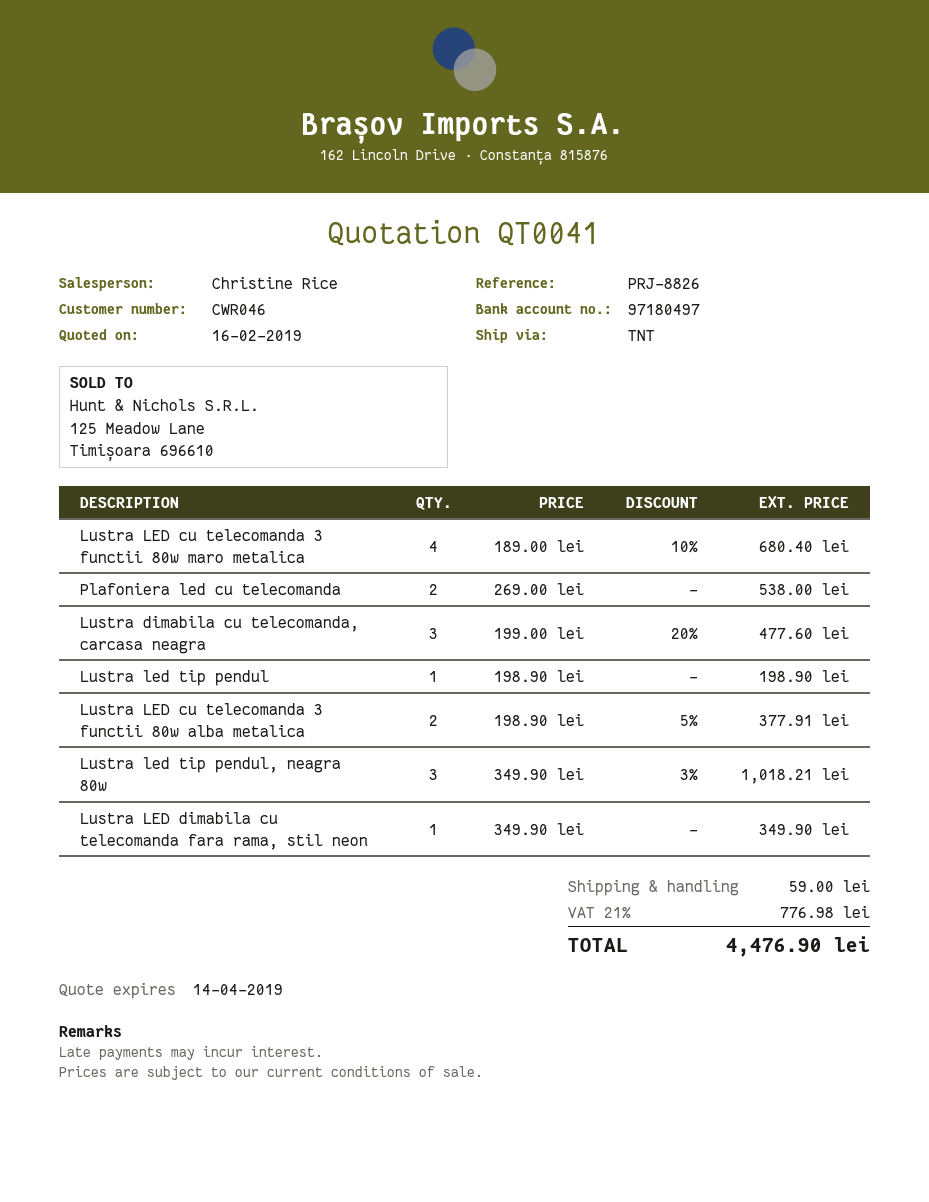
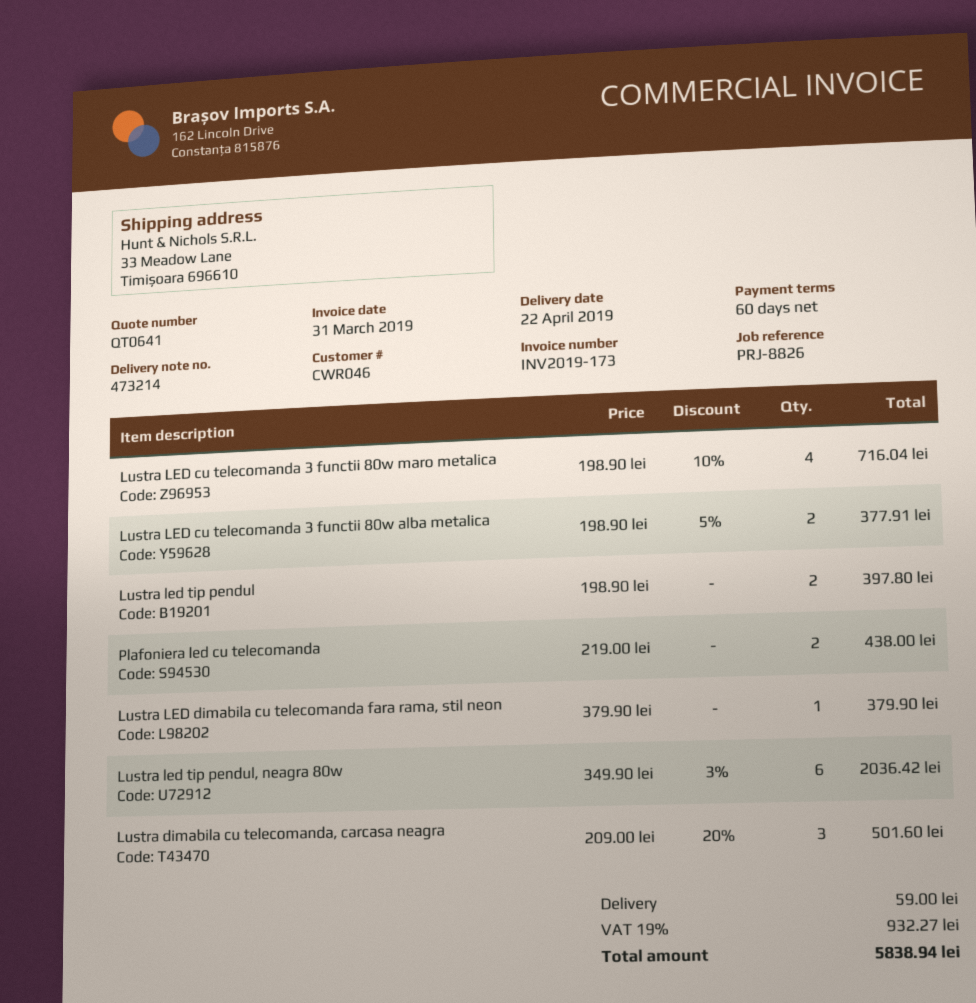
quote number: QT0041 -> QT0641
Lustra LED cu telecomanda 3 functii 80w maro metalica: 4 x 189.00 - 10% = 680.40 -> 4 x 198.90 - 10% = 716.04
Plafoniera led cu telecomanda: 2 x 269.00 = 538.00 -> 2 x 219.00 = 438.00
Lustra dimabila cu telecomanda, carcasa neagra: 3 x 199.00 - 20% = 477.60 -> 3 x 209.00 - 20% = 501.60
Lustra led tip pendul: 1 x 198.90 = 198.90 -> 2 x 198.90 = 397.80
Lustra led tip pendul, neagra 80w: 3 x 349.90 - 3% = 1018.21 -> 6 x 349.90 - 3% = 2036.42
Lustra LED dimabila cu telecomanda fara rama, stil neon: 1 x 349.90 = 349.90 -> 1 x 379.90 = 379.90
tax: 21% = 776.98 -> 19% = 932.27
total: 4476.90 -> 5838.94

